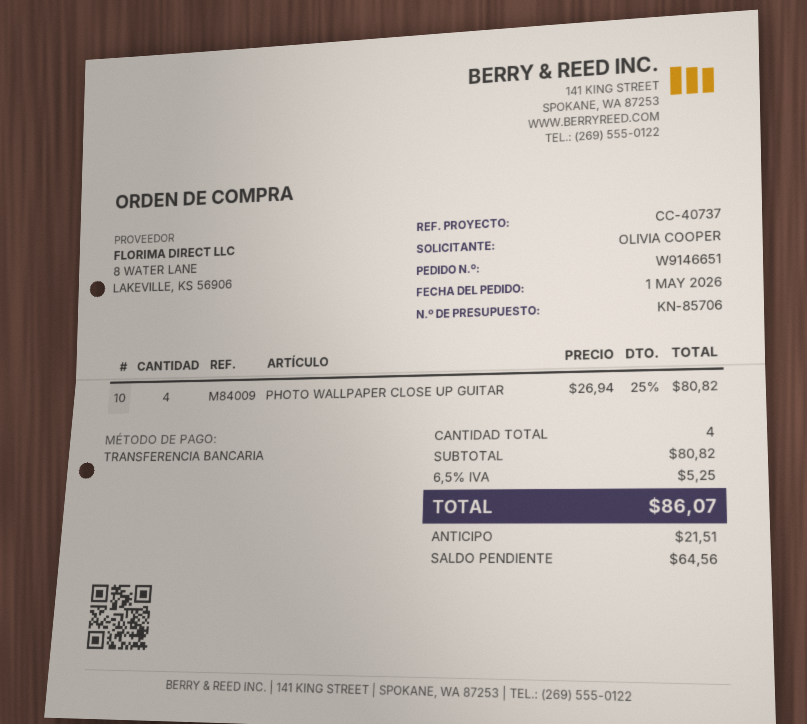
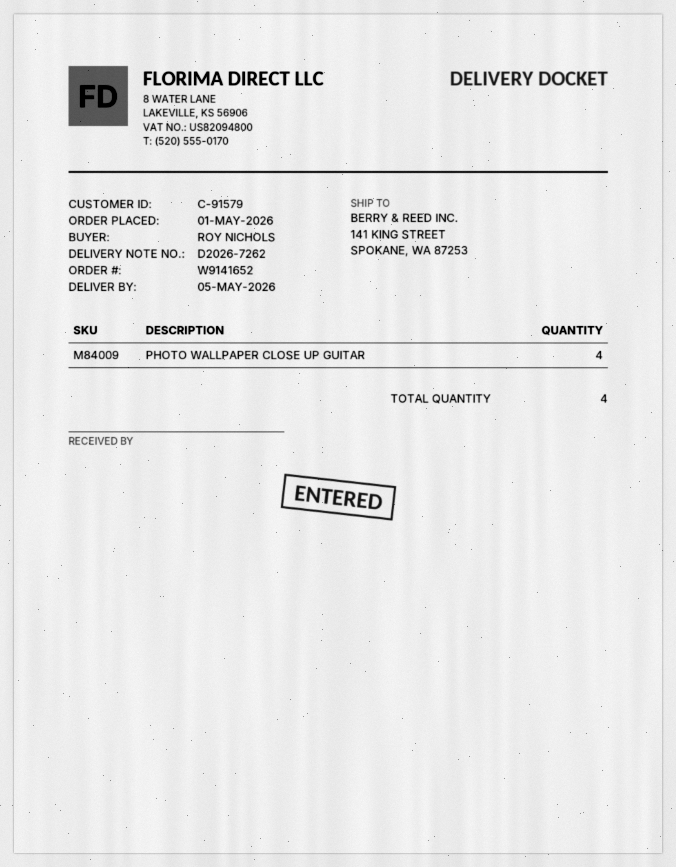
order number: W9146651 -> W9141652
ordered by: OLIVIA COOPER -> ROY NICHOLS

